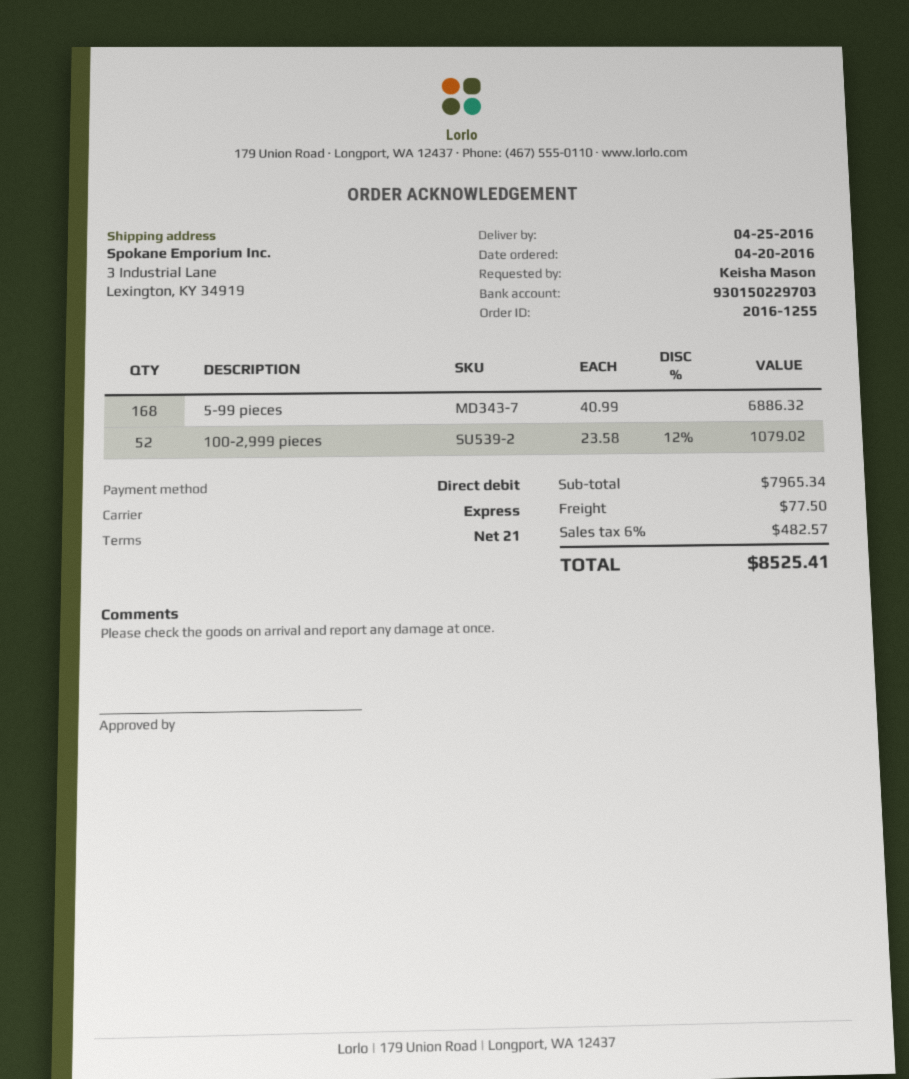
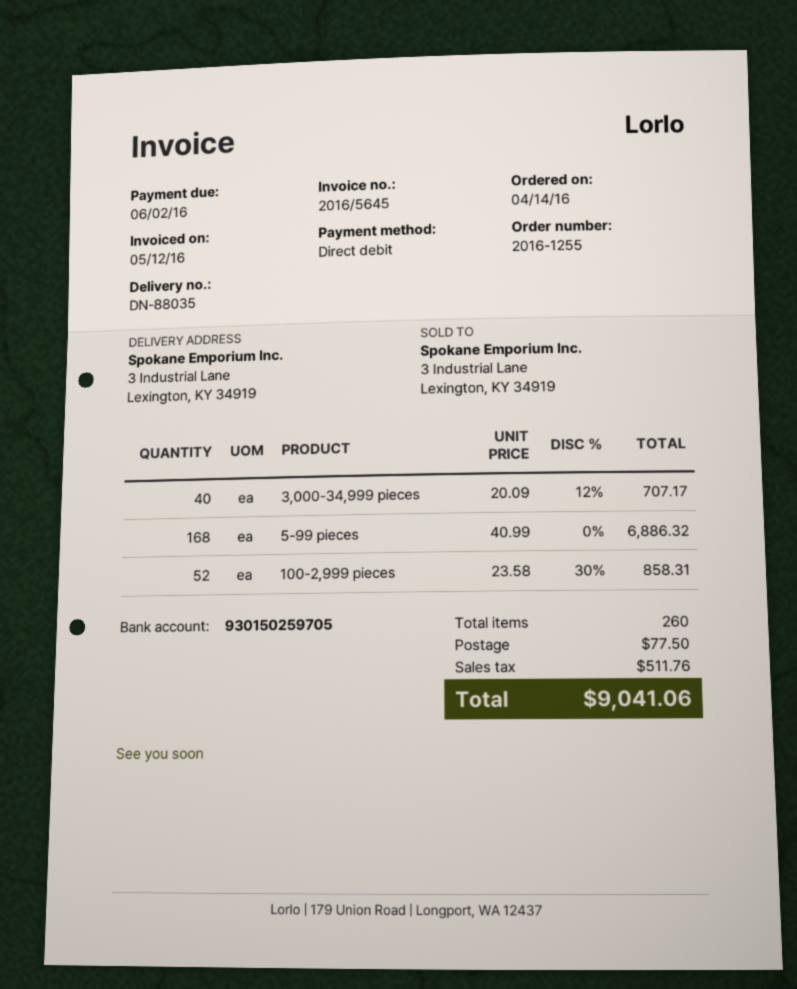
order date: 2016-04-20 -> 2016-04-14
bank account: 930150229703 -> 930150259705
100-2,999 pieces: 52 x 23.58 - 12% = 1079.02 -> 52 x 23.58 - 30% = 858.31
3,000-34,999 pieces: none -> 40 x 20.09 - 12% = 707.17
tax: 482.57 -> 511.76
total: 8525.41 -> 9041.06

